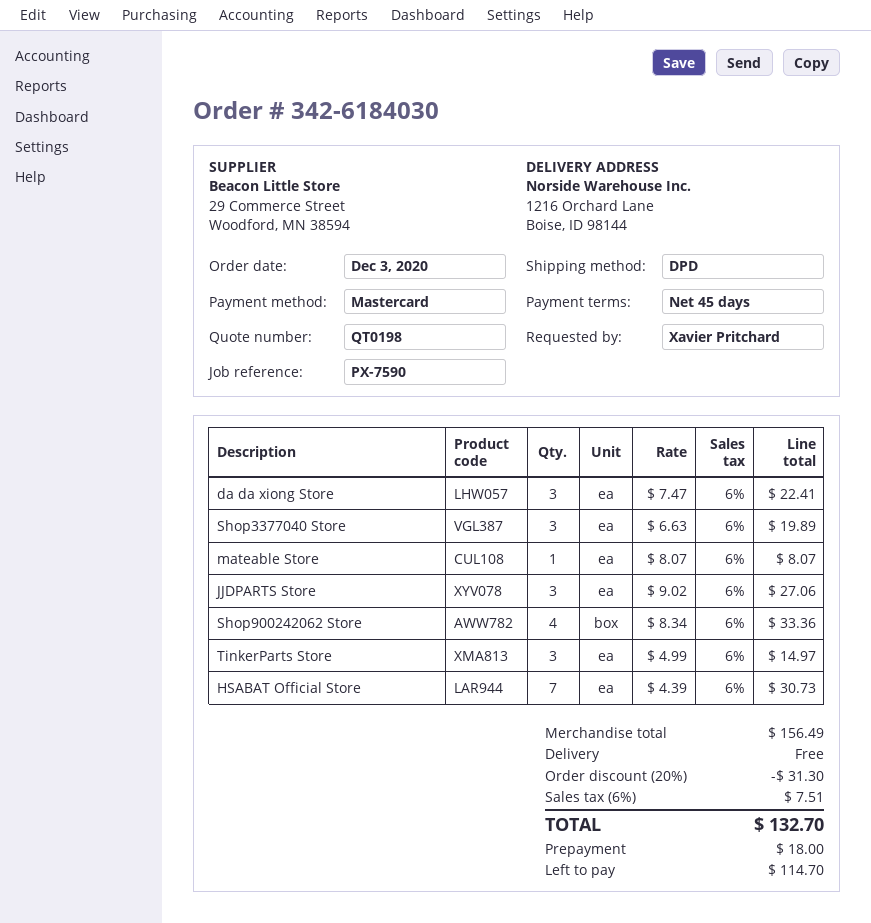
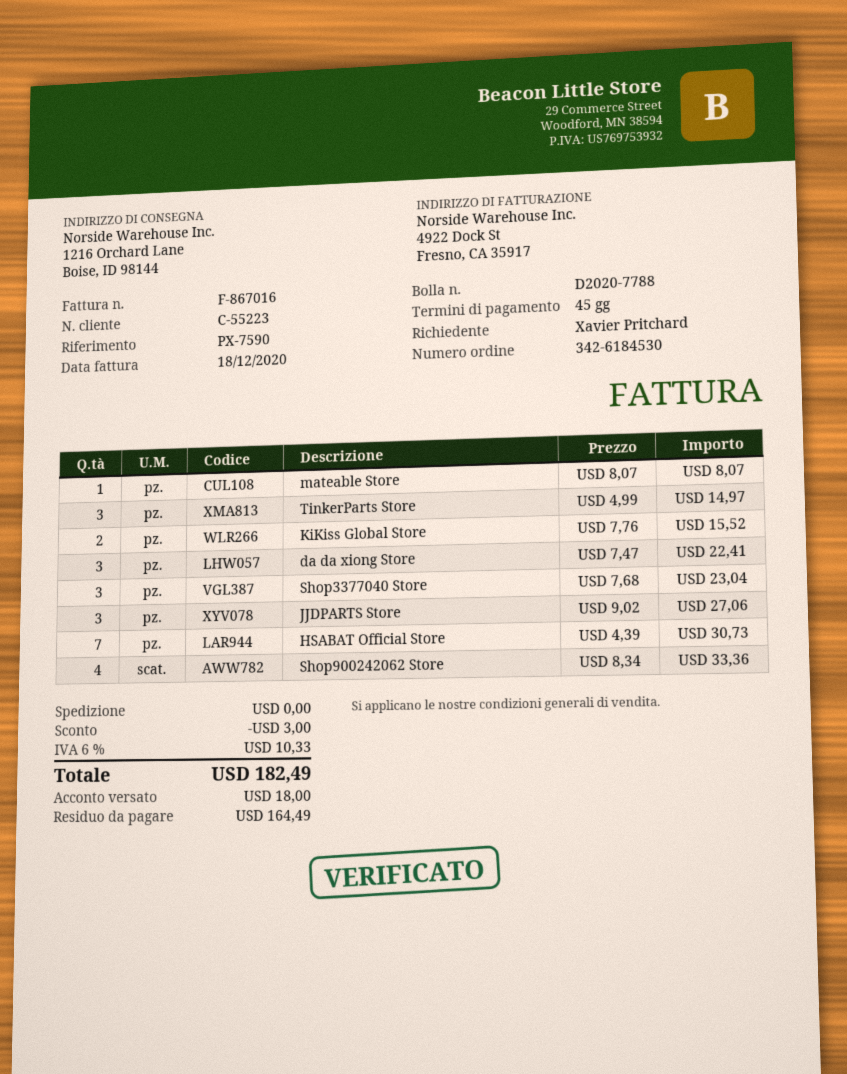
order number: 342-6184030 -> 342-6184530
Shop3377040 Store: 3 x 6.63 = 19.89 -> 3 x 7.68 = 23.04
KiKiss Global Store: none -> 2 x 7.76 = 15.52
discount: 31.30 -> 3.00
tax: 6% = 7.51 -> 6% = 10.33
total: 132.70 -> 182.49
balance: 114.70 -> 164.49

